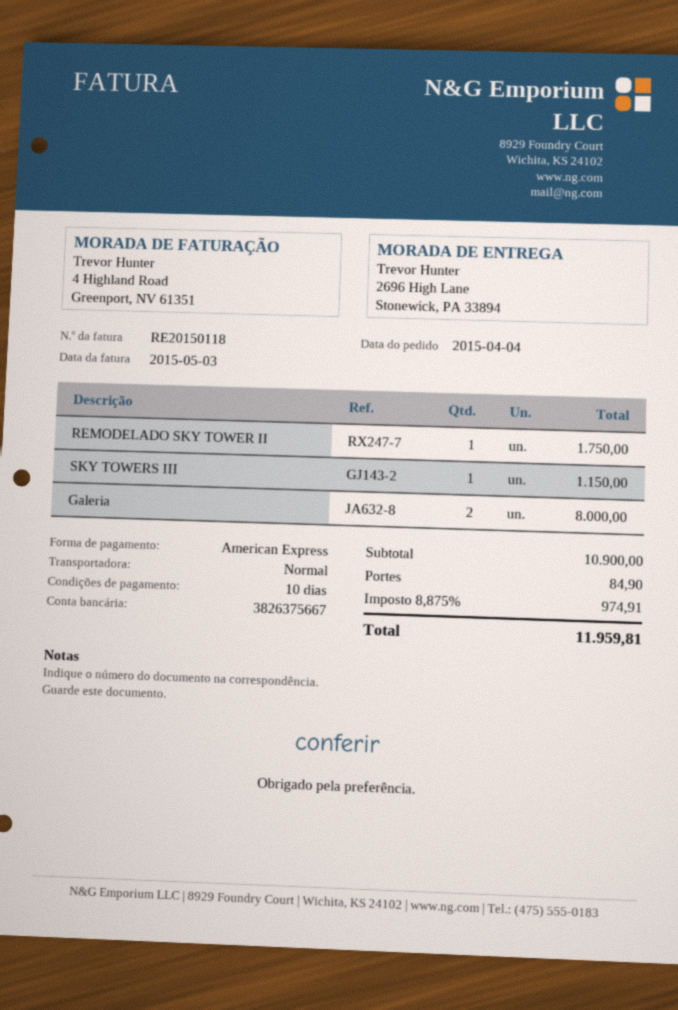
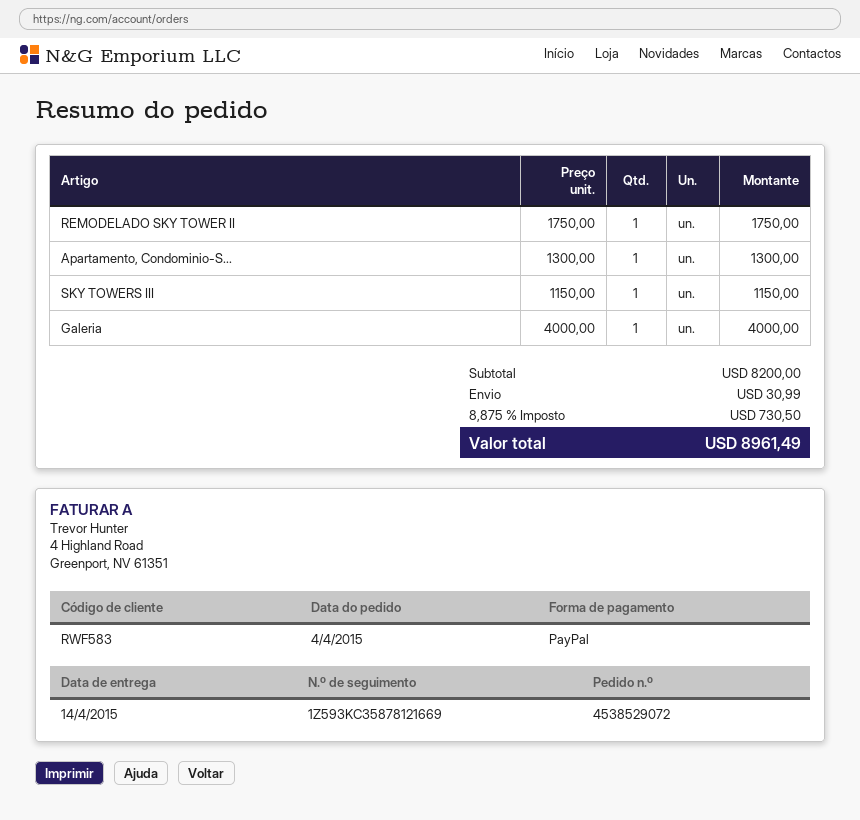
payment method: American Express -> PayPal
Galeria: 2 for 8000.00 -> 1 for 4000.00
Apartamento, Condominio-S...: none -> 1 for 1300.00
subtotal: 10900.00 -> 8200.00
shipping: 84.90 -> 30.99
tax: 8.875% = 974.91 -> 8.875% = 730.50
total: 11959.81 -> 8961.49

